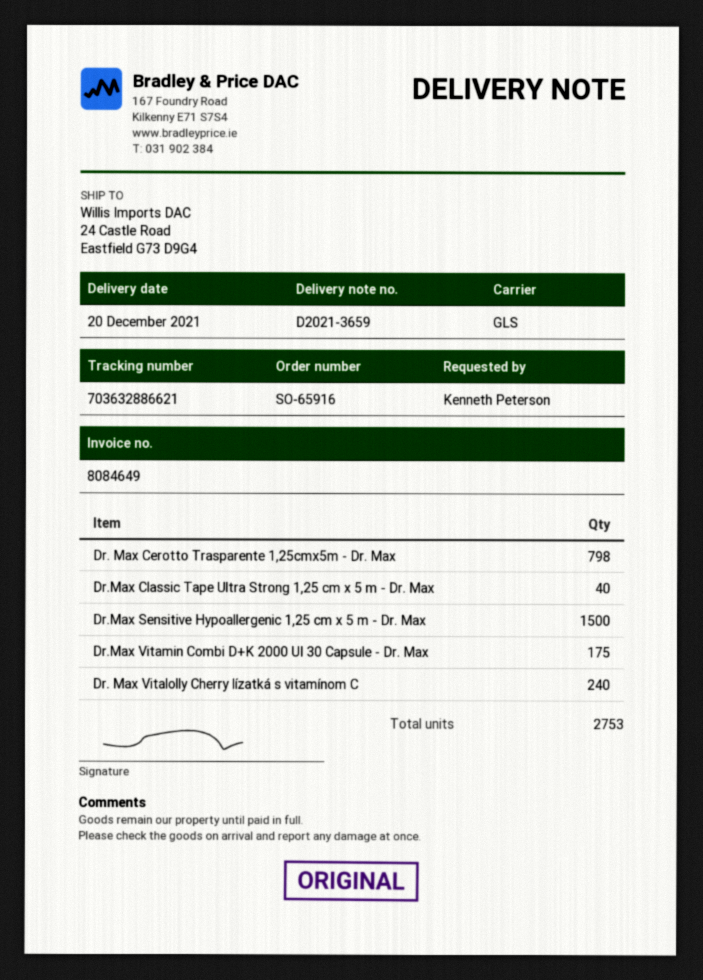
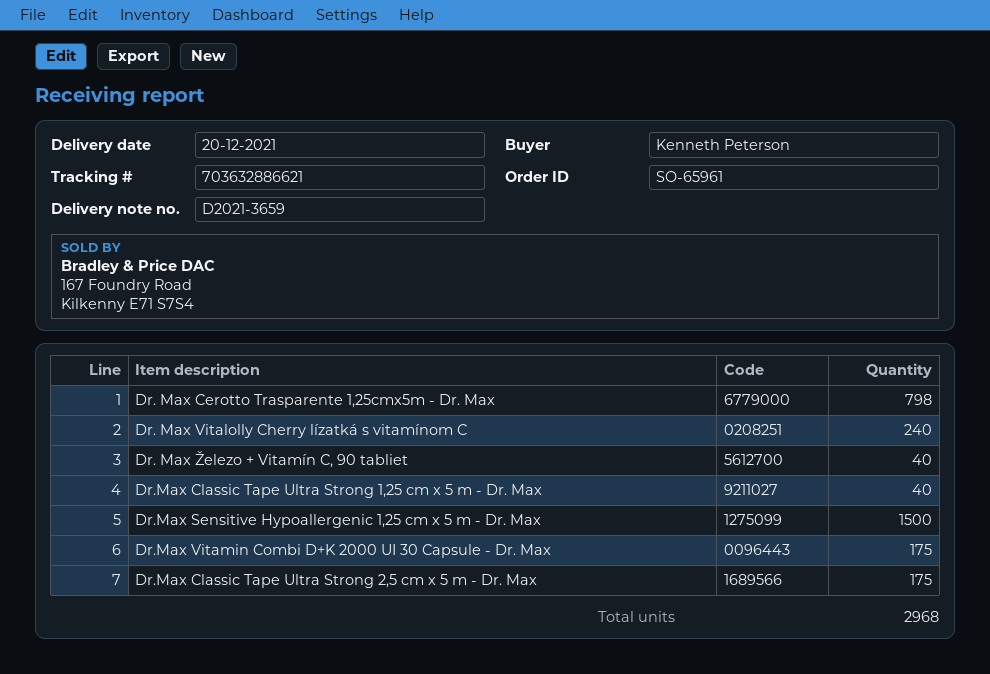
order number: SO-65916 -> SO-65961
Dr. Max Železo + Vitamín C, 90 tabliet: none -> 40
Dr.Max Classic Tape Ultra Strong 2,5 cm x 5 m - Dr. Max: none -> 175
total quantity: 2753 -> 2968

